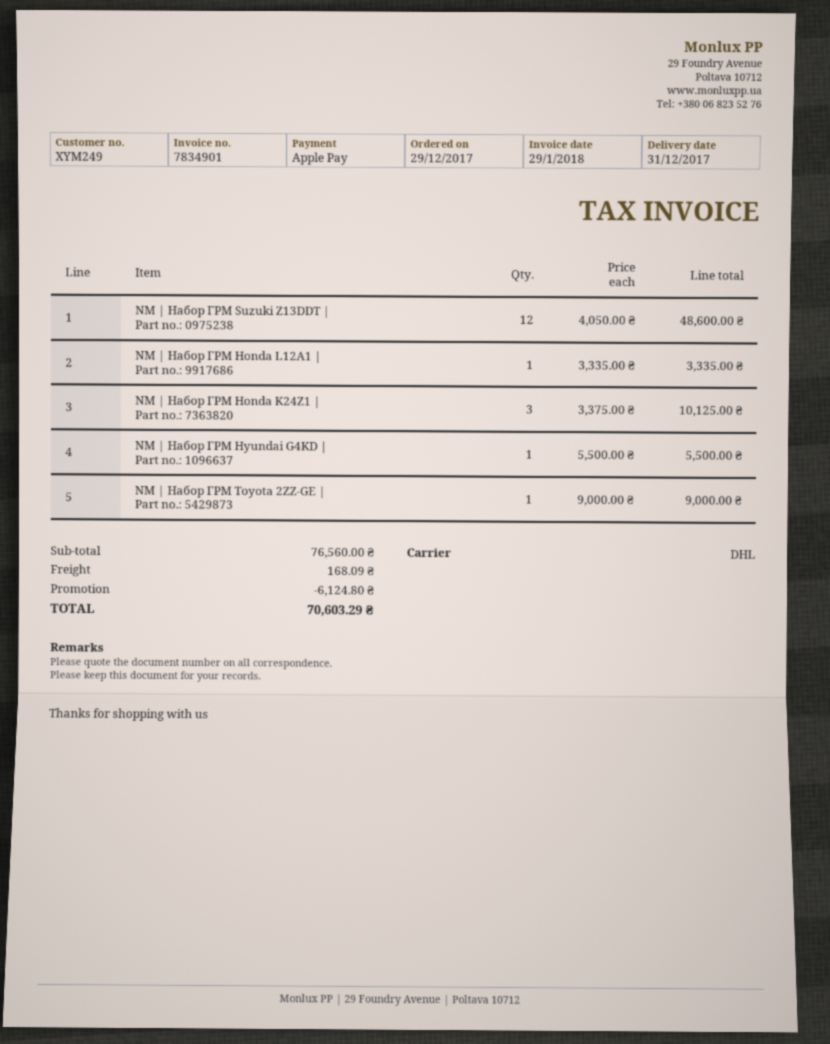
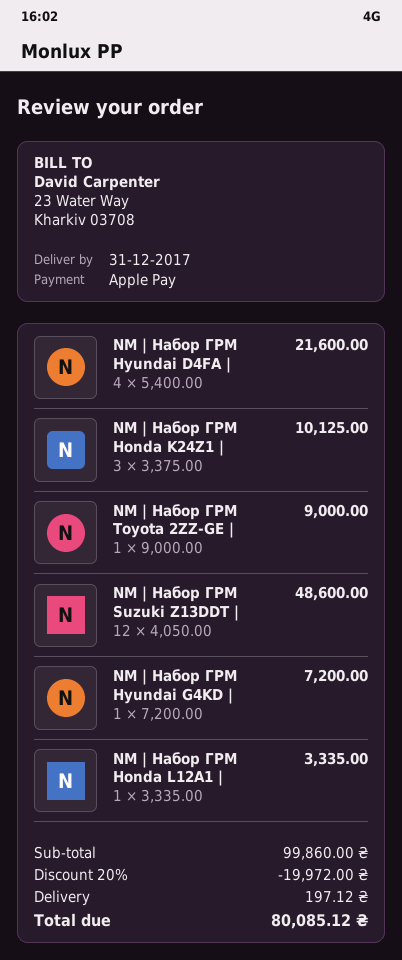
NM | Набор ГРМ Hyundai G4KD |: 1 x 5500.00 = 5500.00 -> 1 x 7200.00 = 7200.00
NM | Набор ГРМ Hyundai D4FA |: none -> 4 x 5400.00 = 21600.00
subtotal: 76560.00 -> 99860.00
discount: 6124.80 -> 19972.00
shipping: 168.09 -> 197.12
total: 70603.29 -> 80085.12

